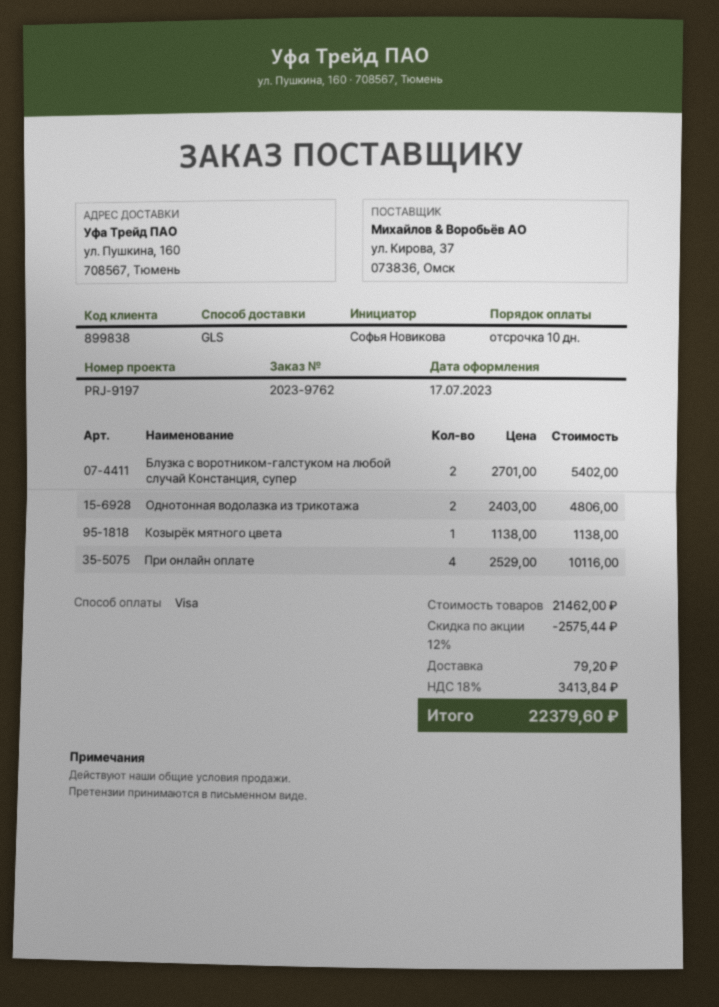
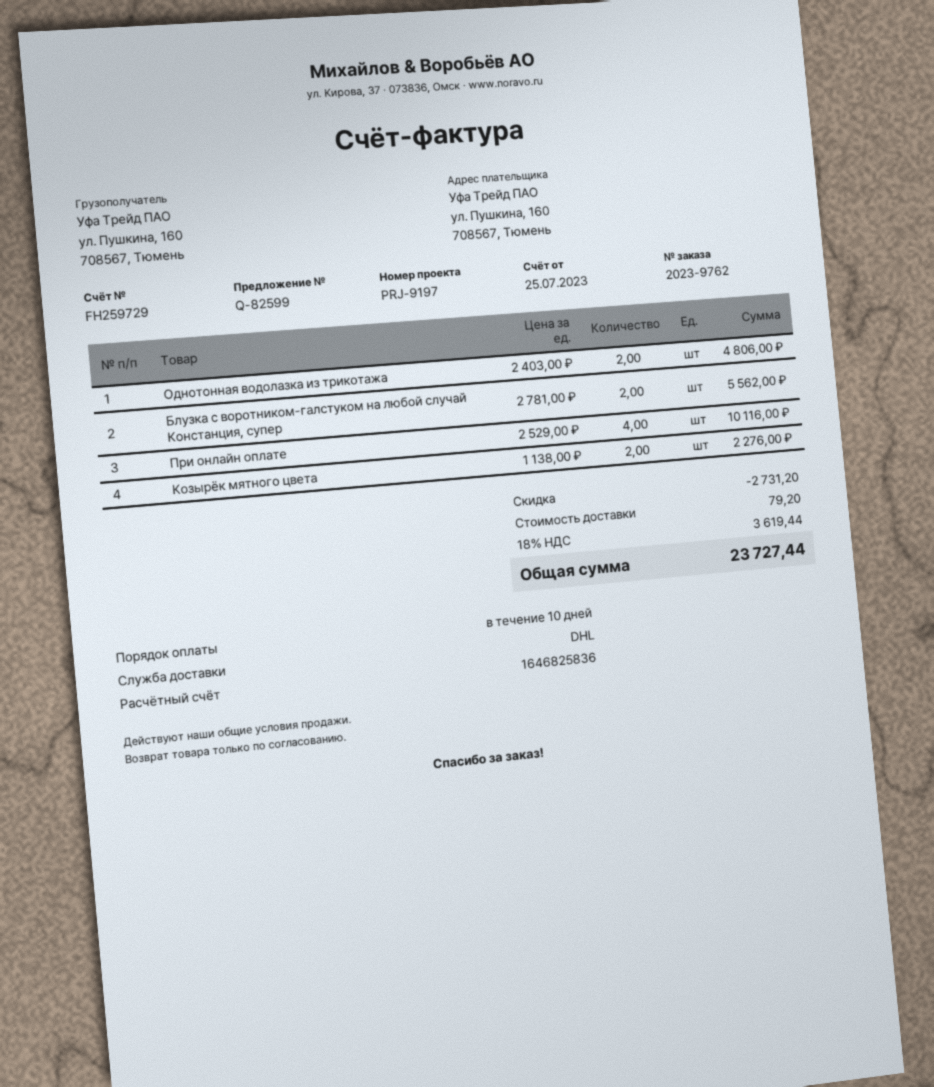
shipping method: GLS -> DHL
Блузка с воротником-галстуком на любой случай Констанция, супер: 2 x 2701.00 = 5402.00 -> 2 x 2781.00 = 5562.00
Козырёк мятного цвета: 1 x 1138.00 = 1138.00 -> 2 x 1138.00 = 2276.00
discount: 2575.44 -> 2731.20
tax: 18% = 3413.84 -> 18% = 3619.44
total: 22379.60 -> 23727.44

